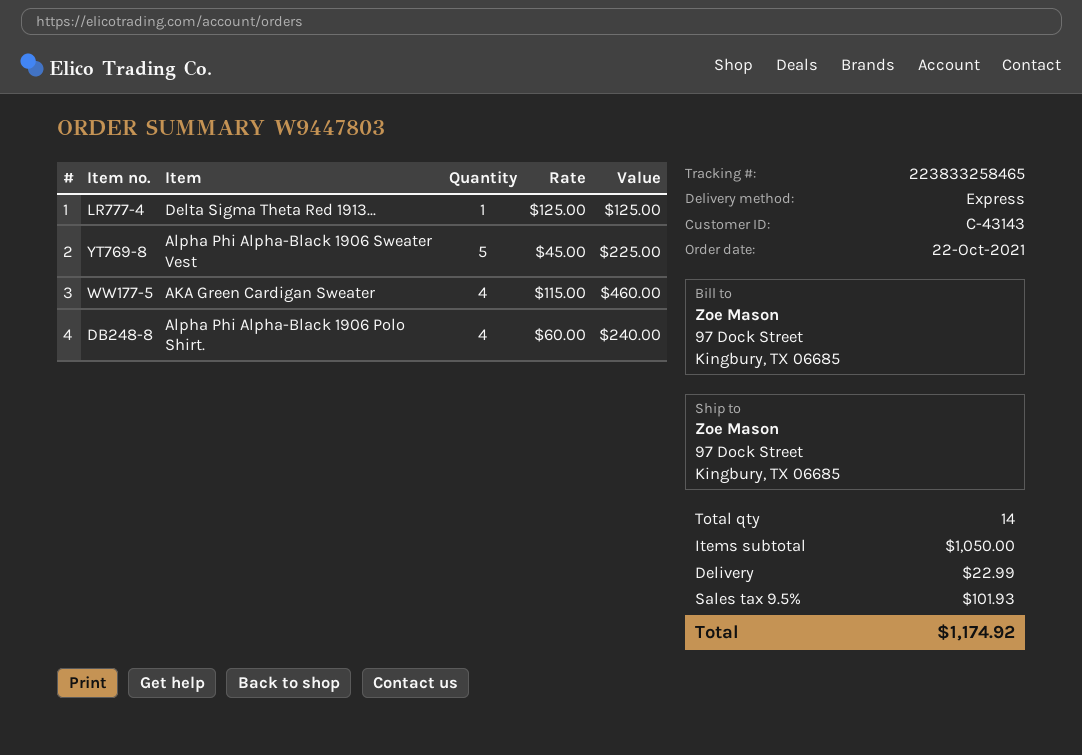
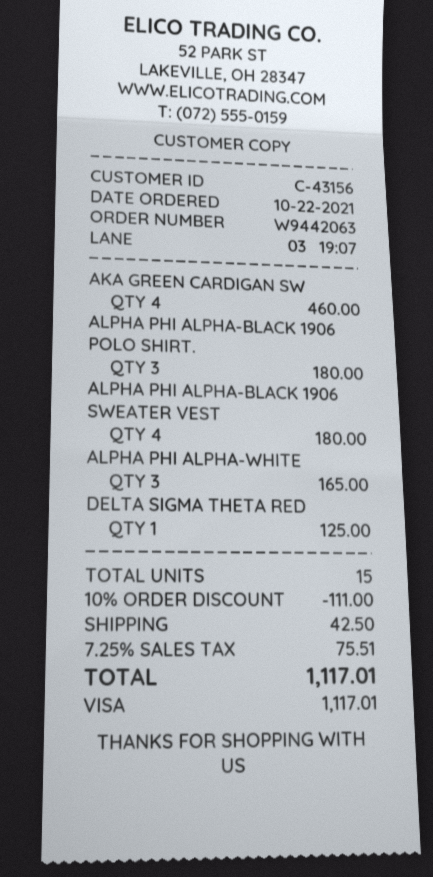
order number: W9447803 -> W9442063
customer number: C-43143 -> C-43156
Alpha Phi Alpha-Black 1906 Sweater Vest: 5 for 225.00 -> 4 for 180.00
Alpha Phi Alpha-Black 1906 Polo Shirt.: 4 for 240.00 -> 3 for 180.00
ALPHA PHI ALPHA-WHITE: none -> 3 for 165.00
total quantity: 14 -> 15
discount: none -> 10% = 111.00
shipping: 22.99 -> 42.50
tax: 9.5% = 101.93 -> 7.25% = 75.51
total: 1174.92 -> 1117.01

